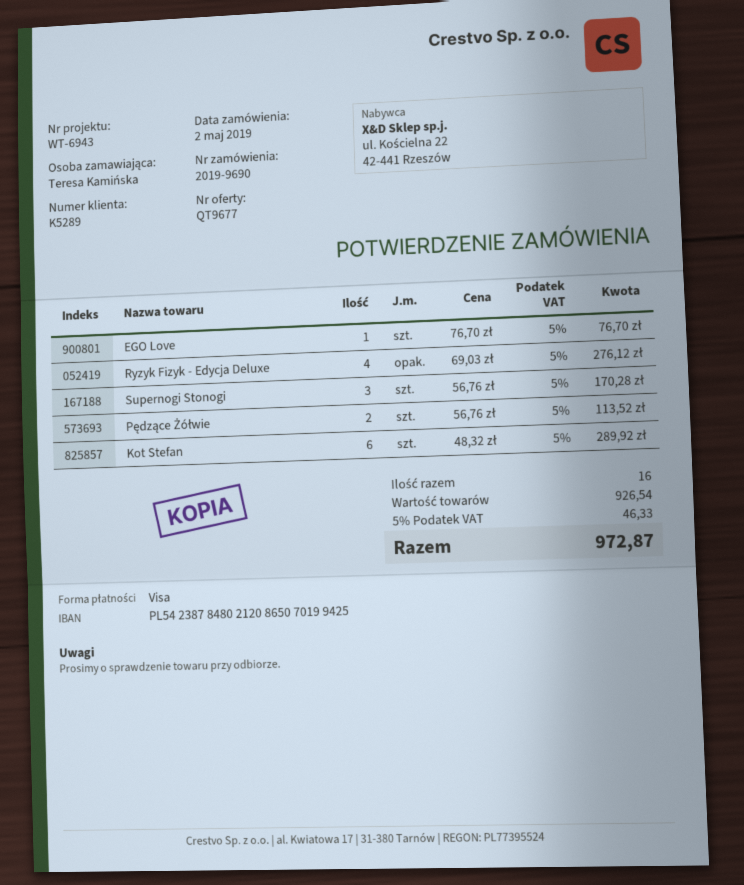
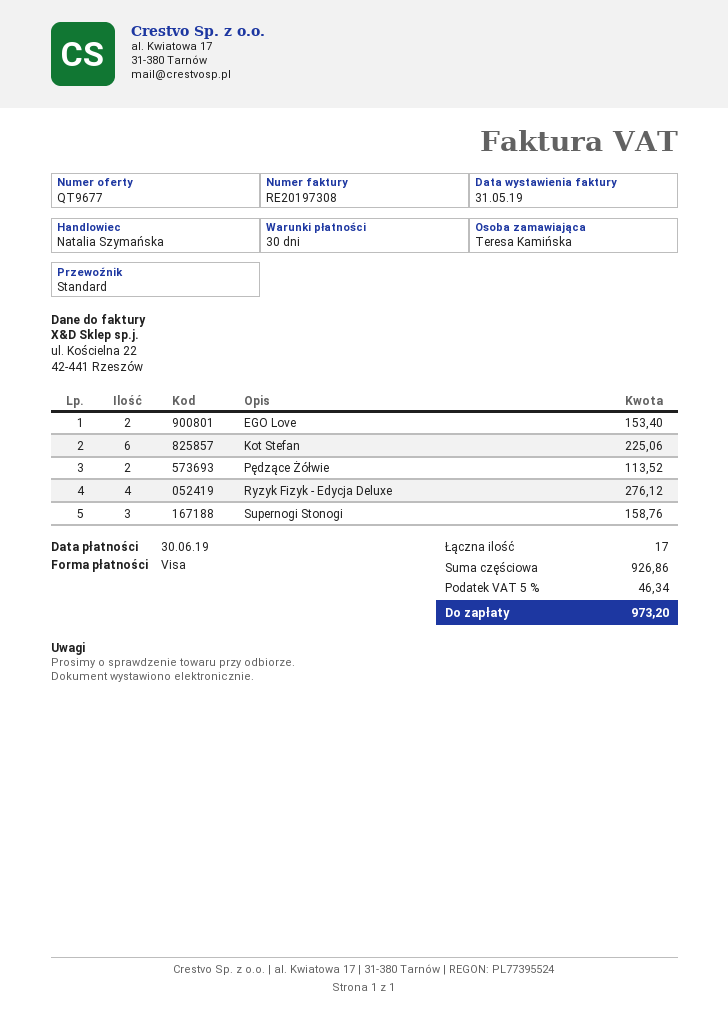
EGO Love: 1 for 76.70 -> 2 for 153.40
Supernogi Stonogi: 3 for 170.28 -> 3 for 158.76
Kot Stefan: 6 for 289.92 -> 6 for 225.06
total quantity: 16 -> 17
subtotal: 926.54 -> 926.86
tax: 5% = 46.33 -> 5% = 46.34
total: 972.87 -> 973.20

